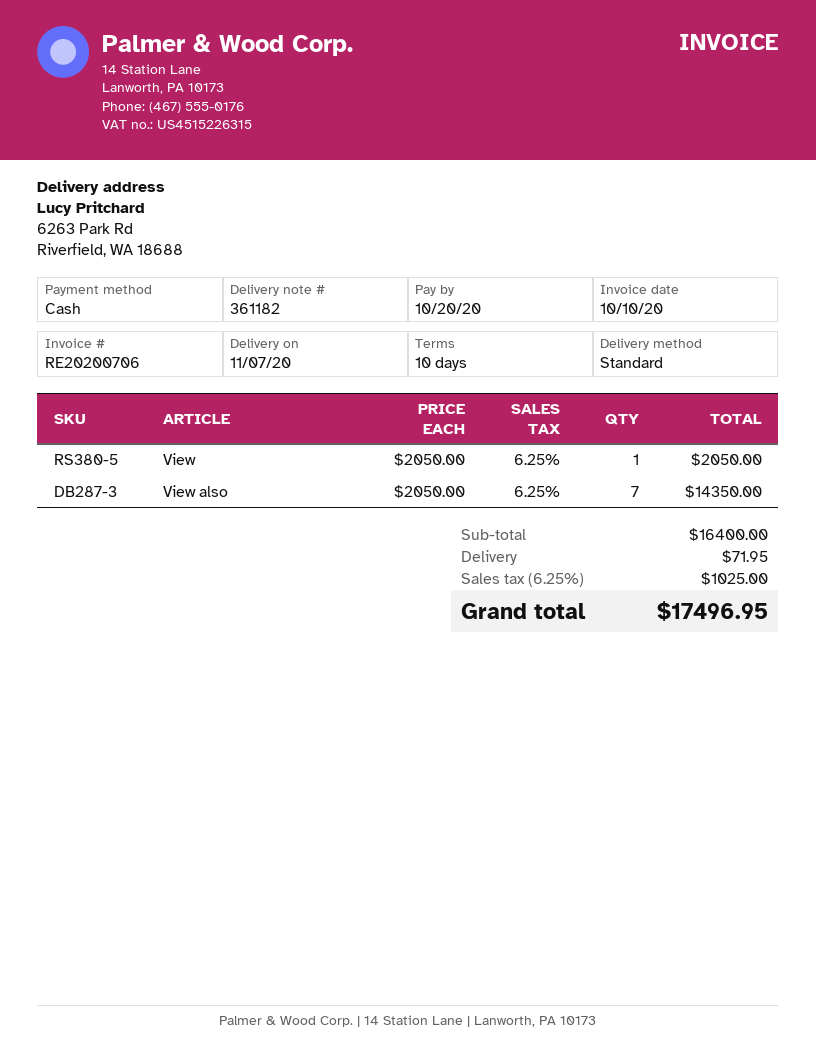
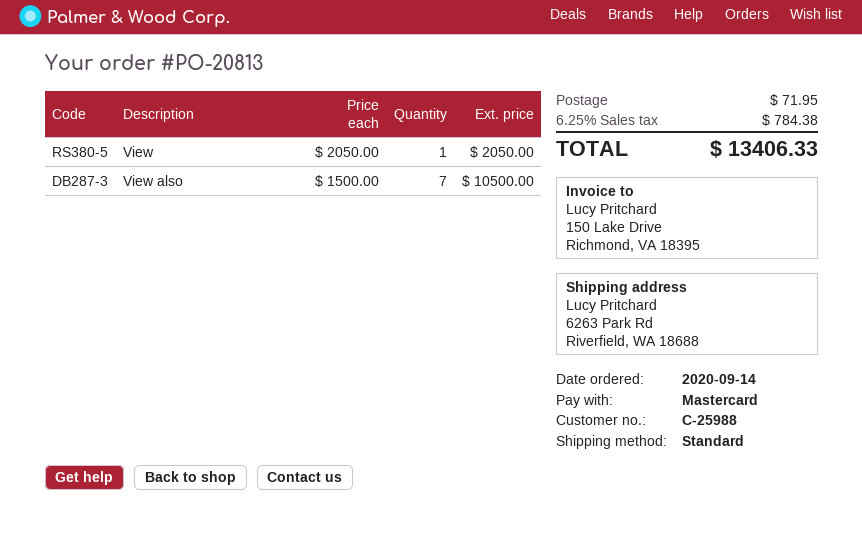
payment method: cash -> Mastercard
View also: 7 x 2050.00 = 14350.00 -> 7 x 1500.00 = 10500.00
tax: 6.25% = 1025.00 -> 6.25% = 784.38
total: 17496.95 -> 13406.33

